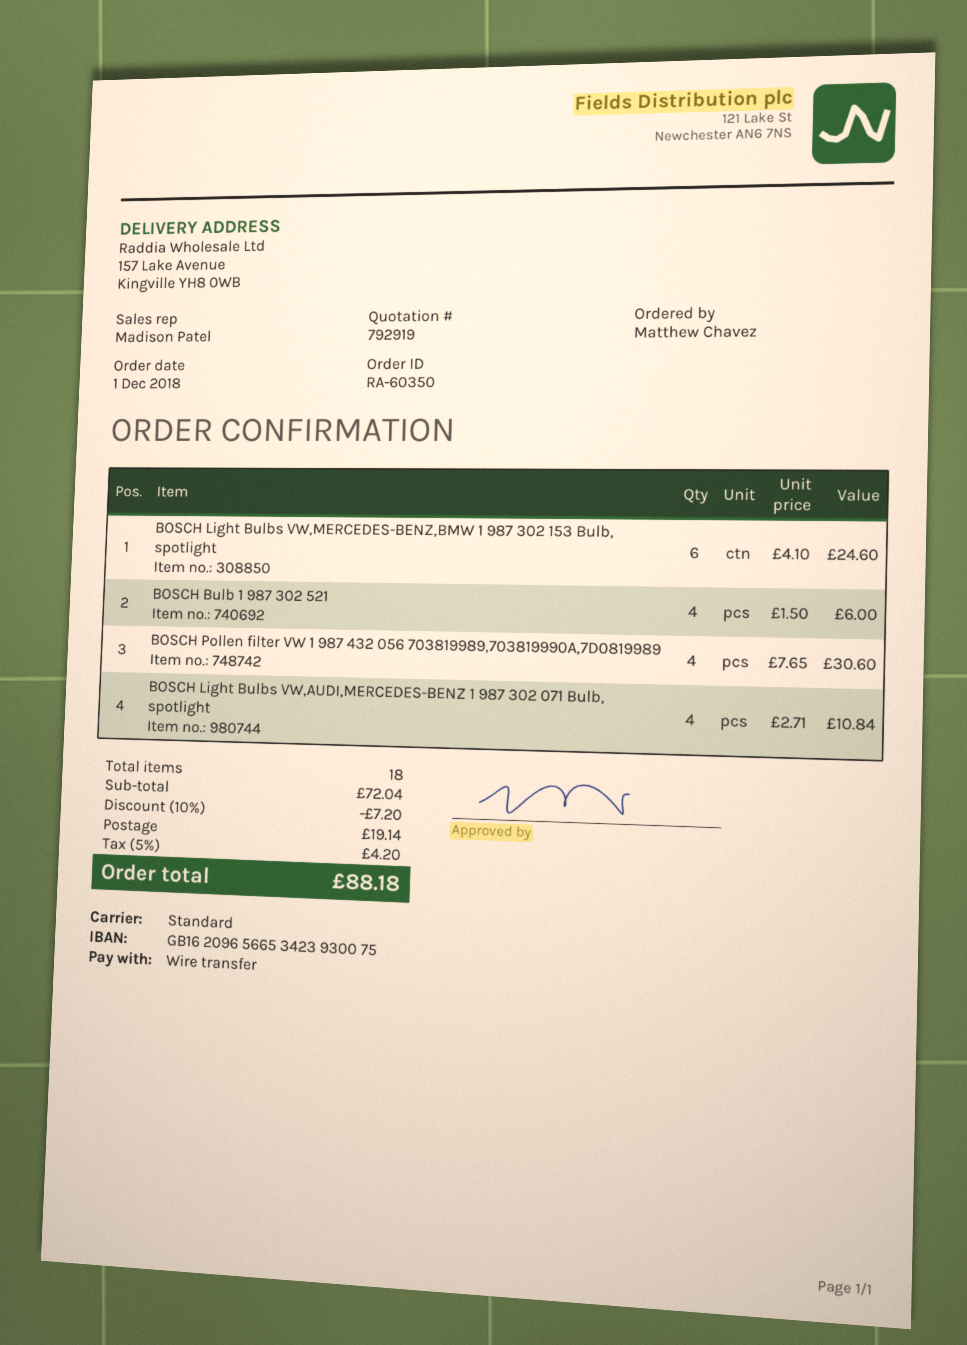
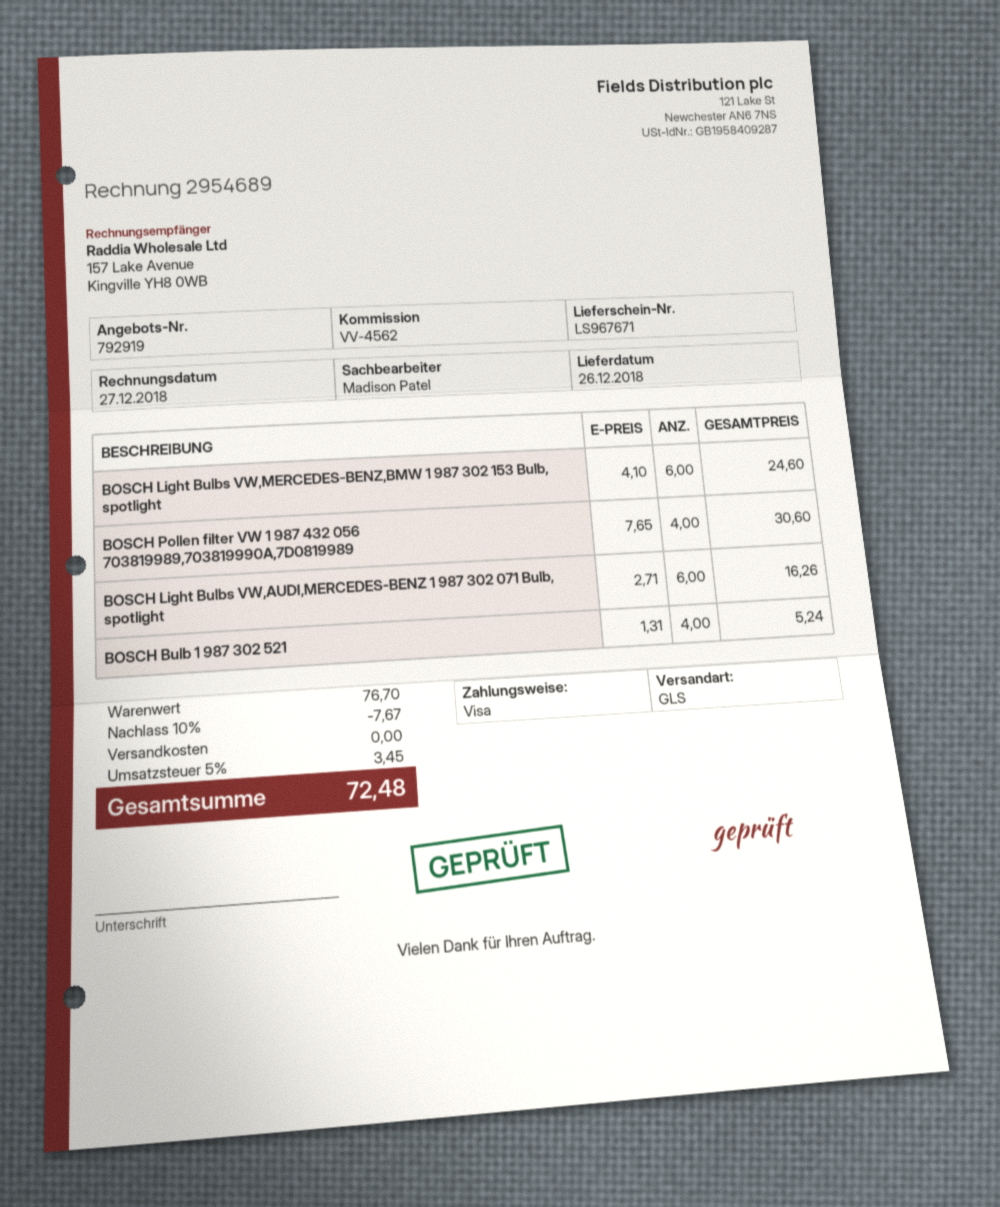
payment method: bank transfer -> Visa
shipping method: standard -> GLS
BOSCH Bulb 1 987 302 521: 4 x 1.50 = 6.00 -> 4 x 1.31 = 5.24
BOSCH Light Bulbs VW,AUDI,MERCEDES-BENZ 1 987 302 071 Bulb, spotlight: 4 x 2.71 = 10.84 -> 6 x 2.71 = 16.26
subtotal: 72.04 -> 76.70
discount: 10% = 7.20 -> 10% = 7.67
shipping: 19.14 -> 0.00
tax: 5% = 4.20 -> 5% = 3.45
total: 88.18 -> 72.48

